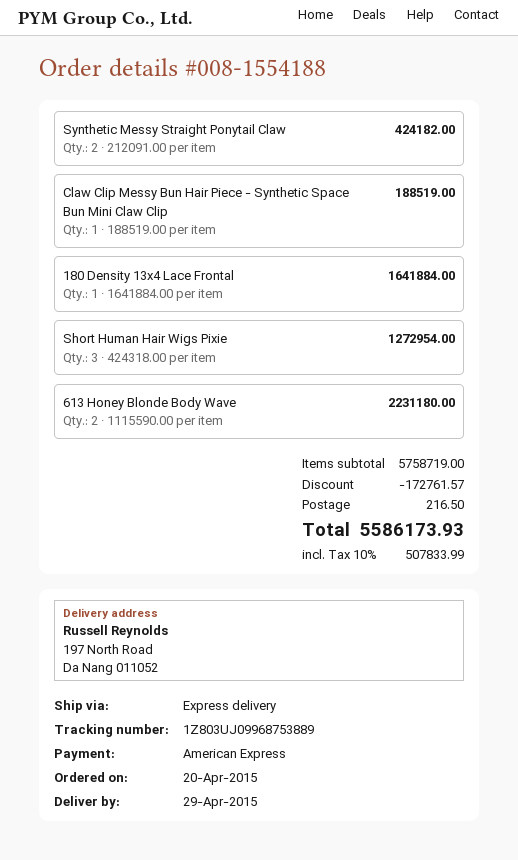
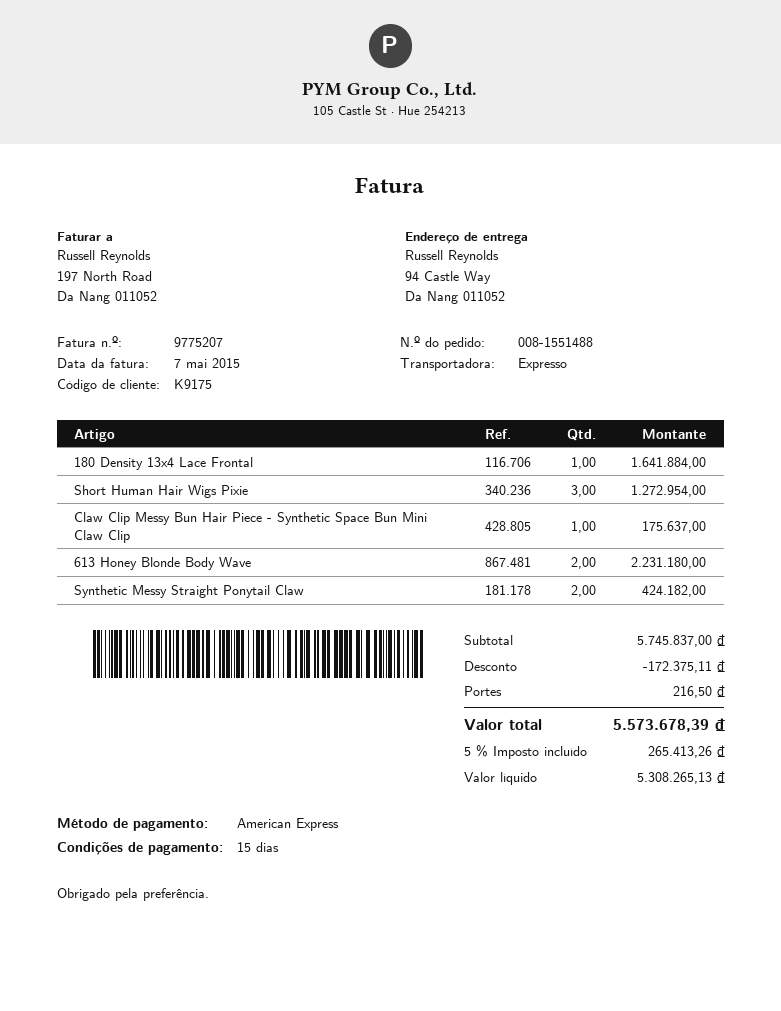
order number: 008-1554188 -> 008-1551488
ship to: 197 North Road, Da Nang 011052 -> 94 Castle Way, Da Nang 011052
Claw Clip Messy Bun Hair Piece - Synthetic Space Bun Mini Claw Clip: 1 for 188519.00 -> 1 for 175637.00
subtotal: 5758719.00 -> 5745837.00
discount: 172761.57 -> 172375.11
tax: 10% = 507833.99 -> 5% = 265413.26
total: 5586173.93 -> 5573678.39

